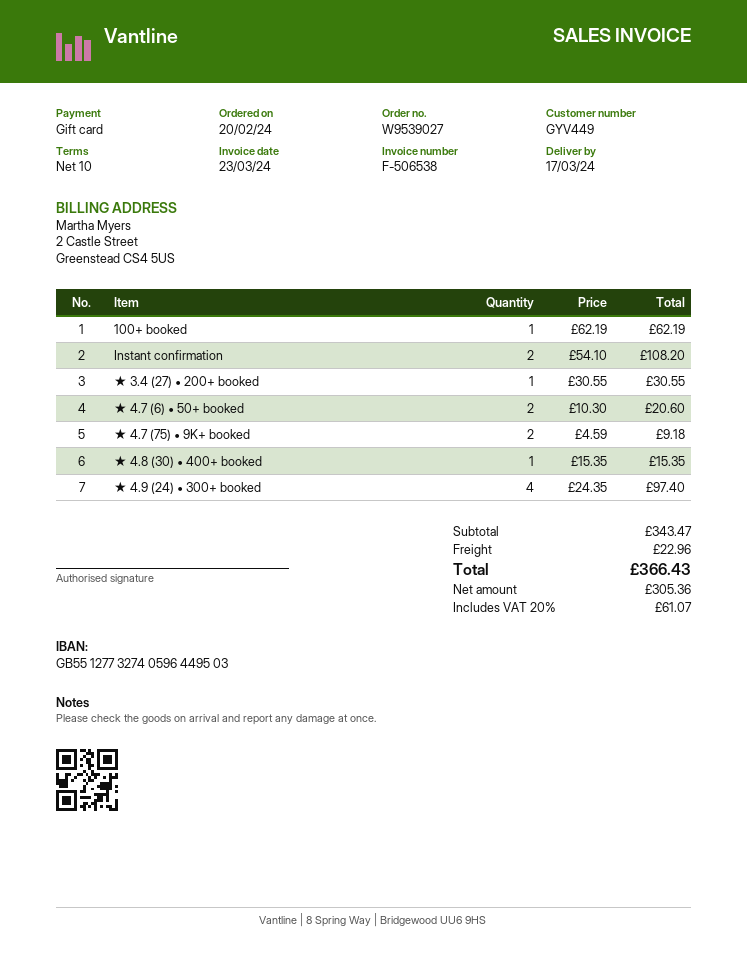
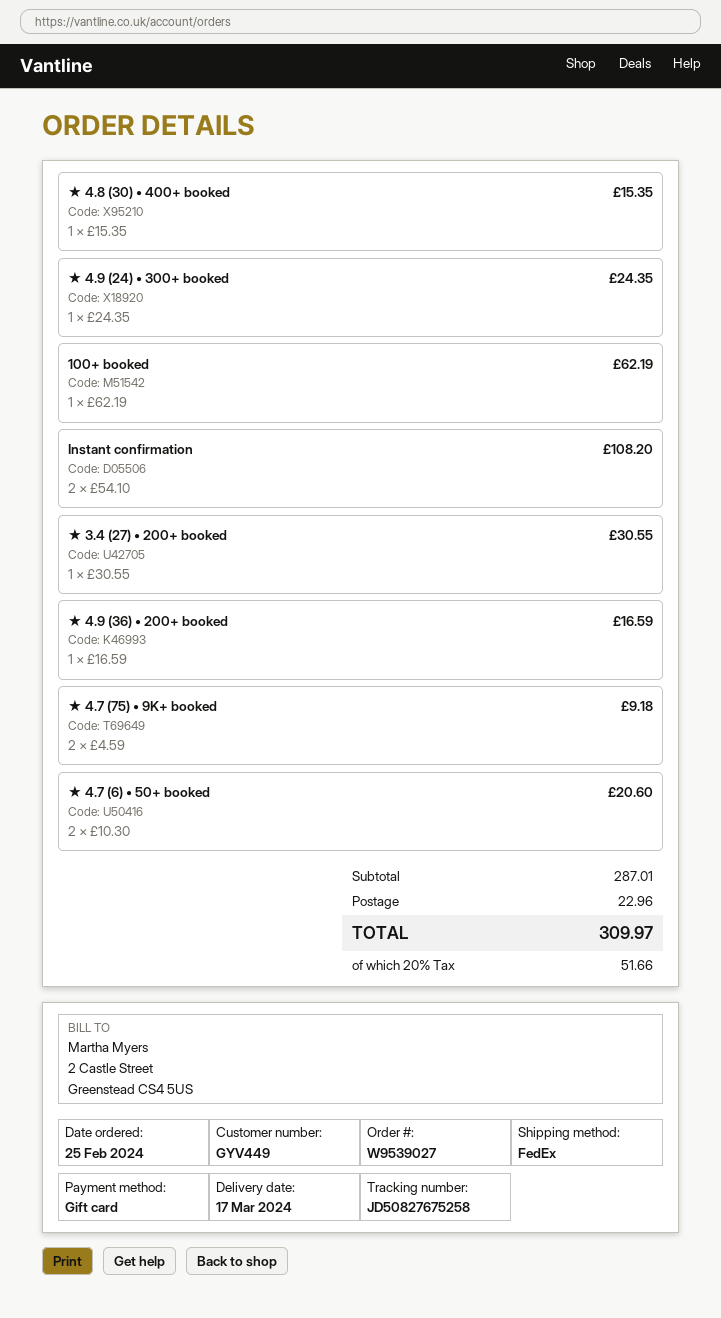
order date: 2024-02-20 -> 2024-02-25
★ 4.9 (24) • 300+ booked: 4 x 24.35 = 97.40 -> 1 x 24.35 = 24.35
★ 4.9 (36) • 200+ booked: none -> 1 x 16.59 = 16.59
subtotal: 343.47 -> 287.01
tax: 20% = 61.07 -> 20% = 51.66
total: 366.43 -> 309.97

